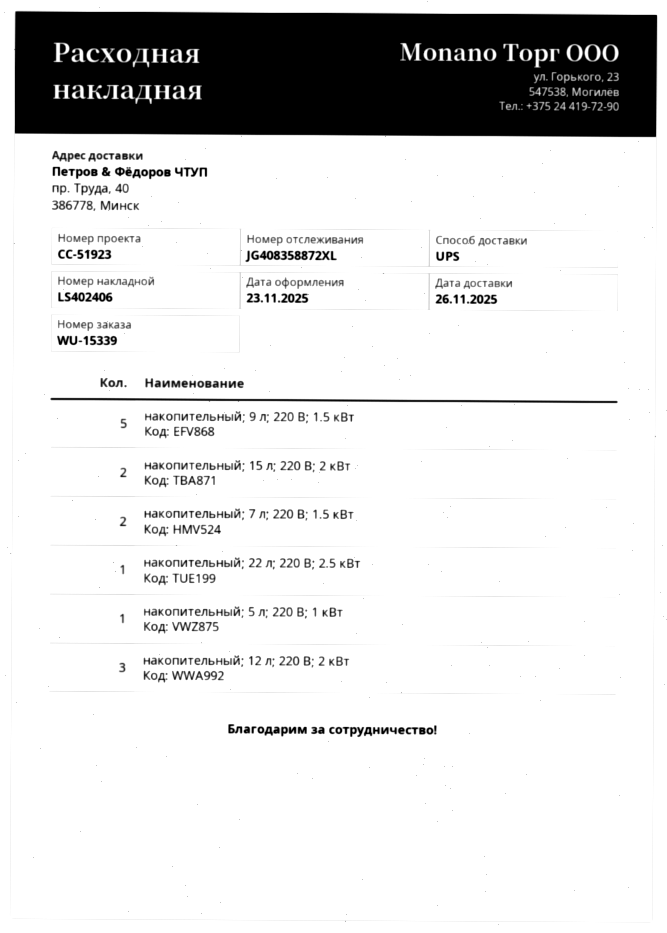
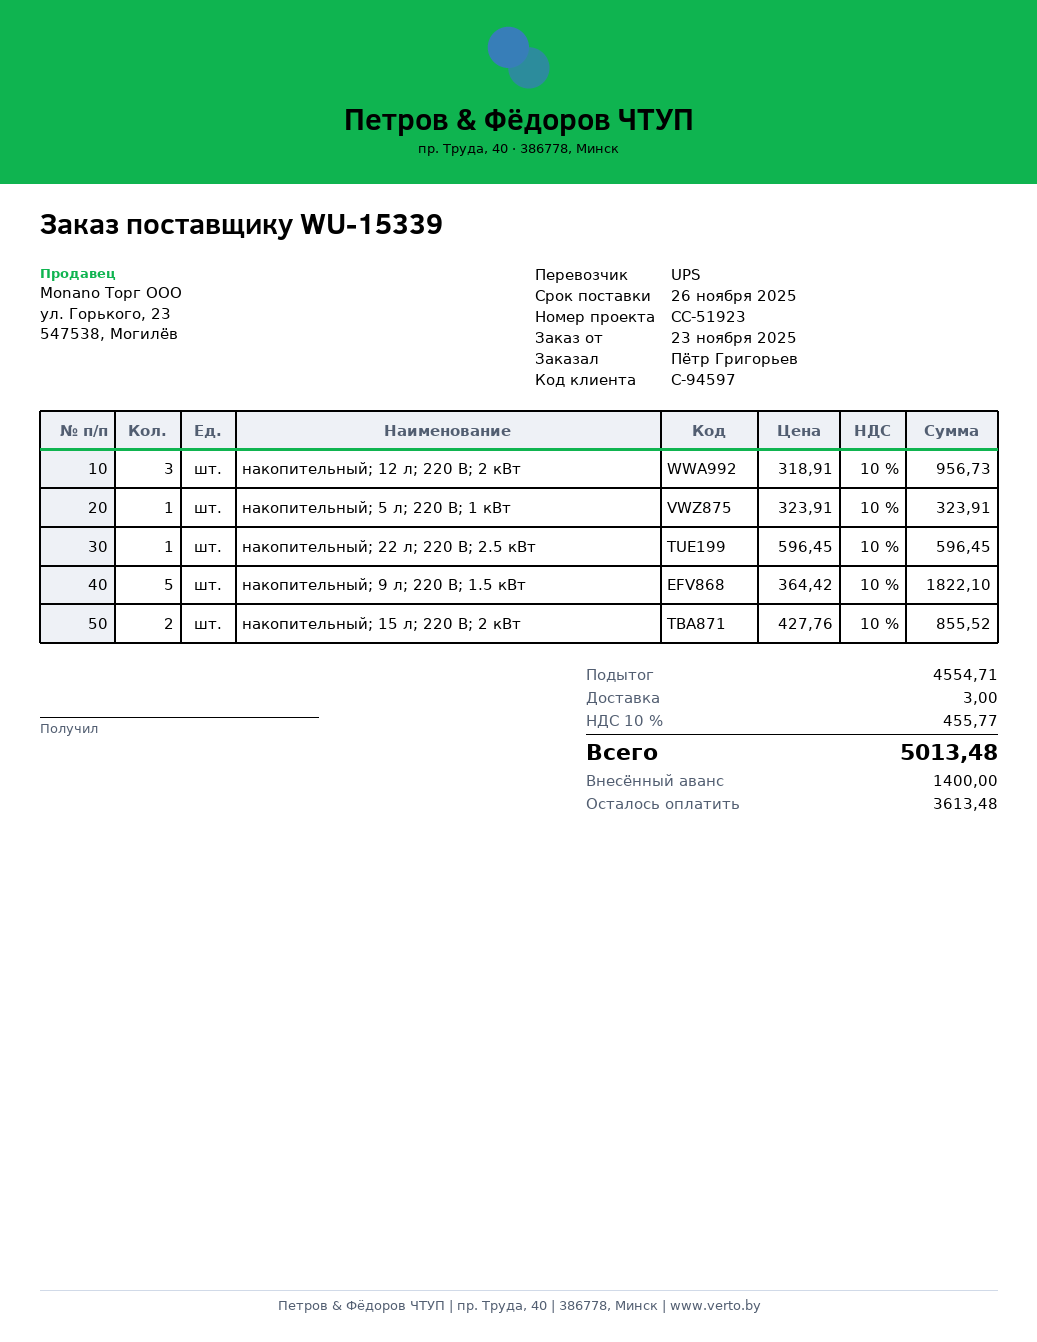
накопительный; 7 л; 220 В; 1.5 кВт: 2 -> none

